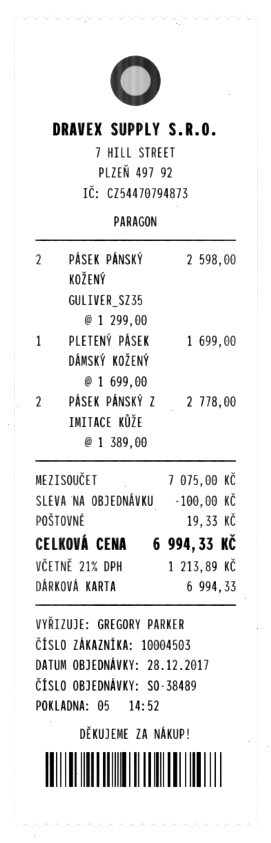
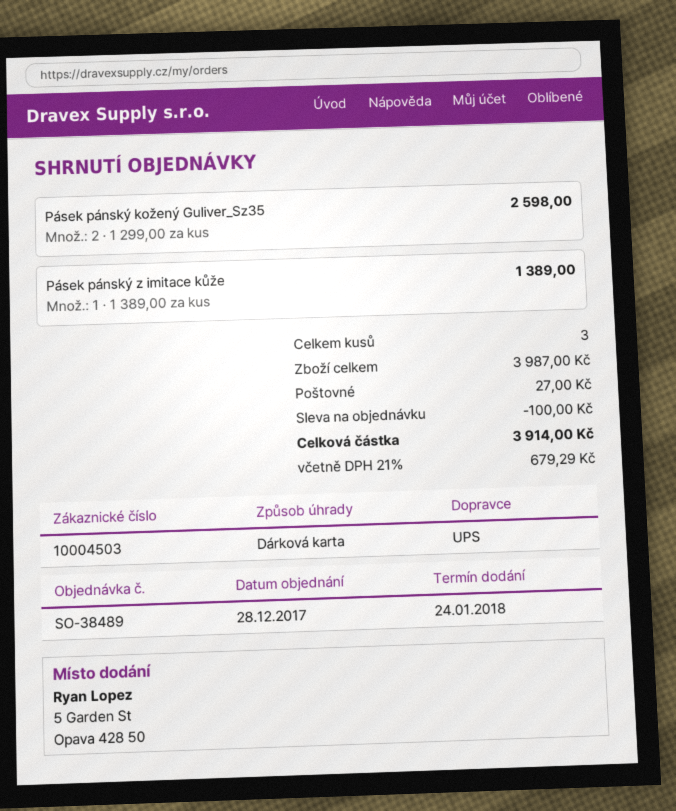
PLETENÝ PÁSEK DÁMSKÝ KOŽENÝ: 1 x 1699.00 = 1699.00 -> none
PÁSEK PÁNSKÝ Z IMITACE KŮŽE: 2 x 1389.00 = 2778.00 -> 1 x 1389.00 = 1389.00
subtotal: 7075.00 -> 3987.00
shipping: 19.33 -> 27.00
tax: 21% = 1213.89 -> 21% = 679.29
total: 6994.33 -> 3914.00

